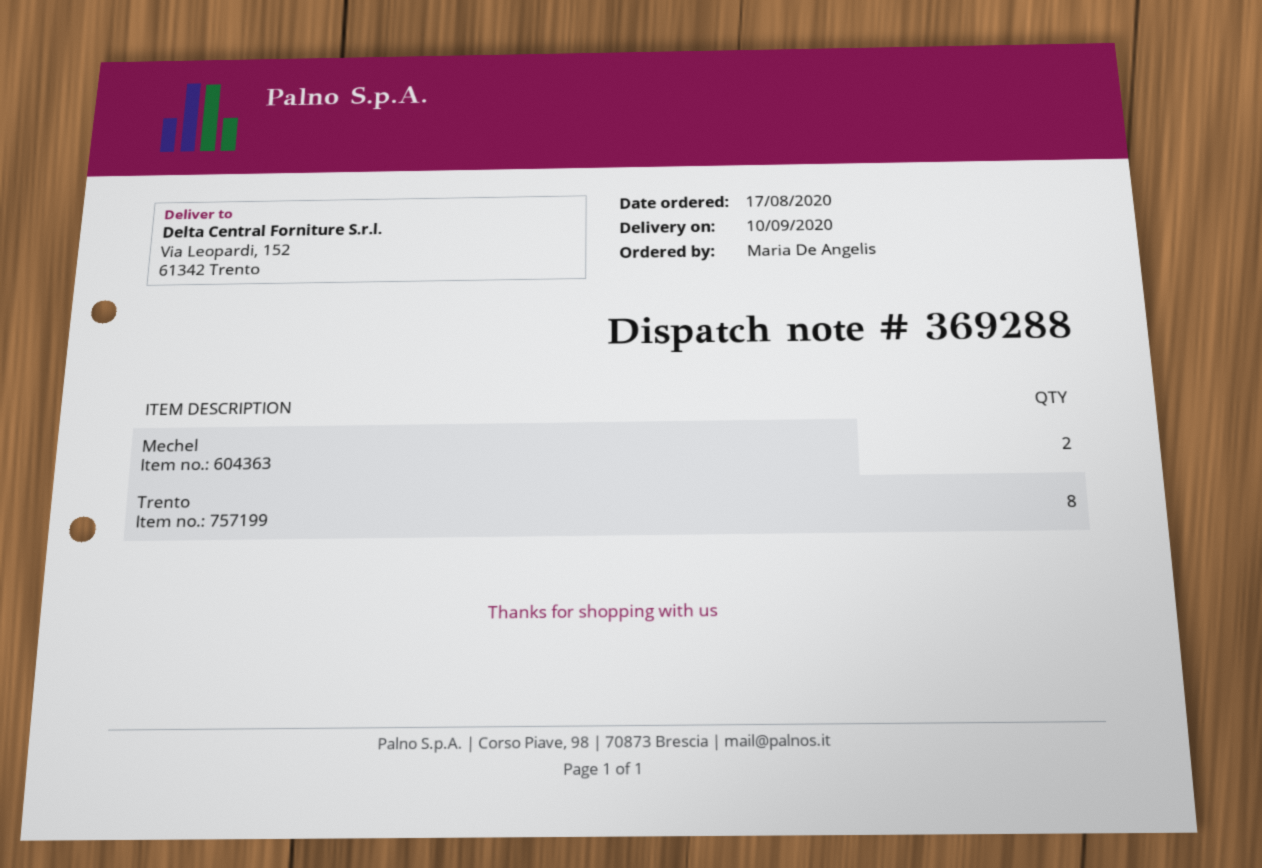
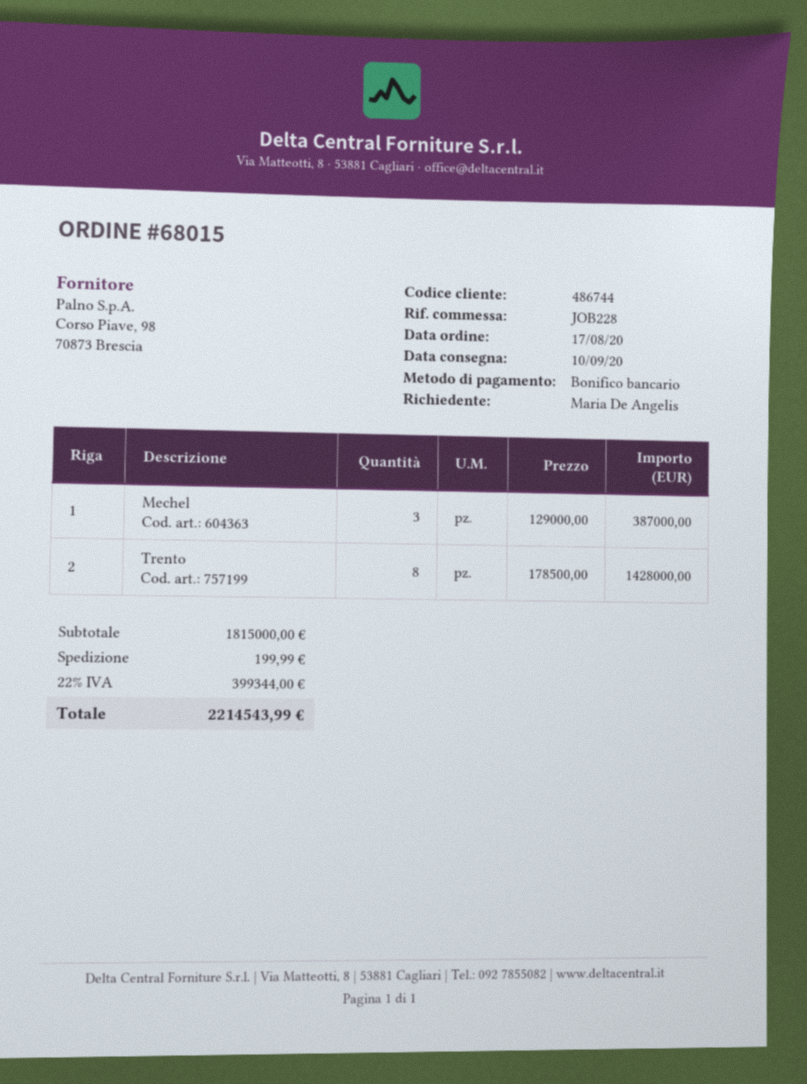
Mechel: 2 -> 3

